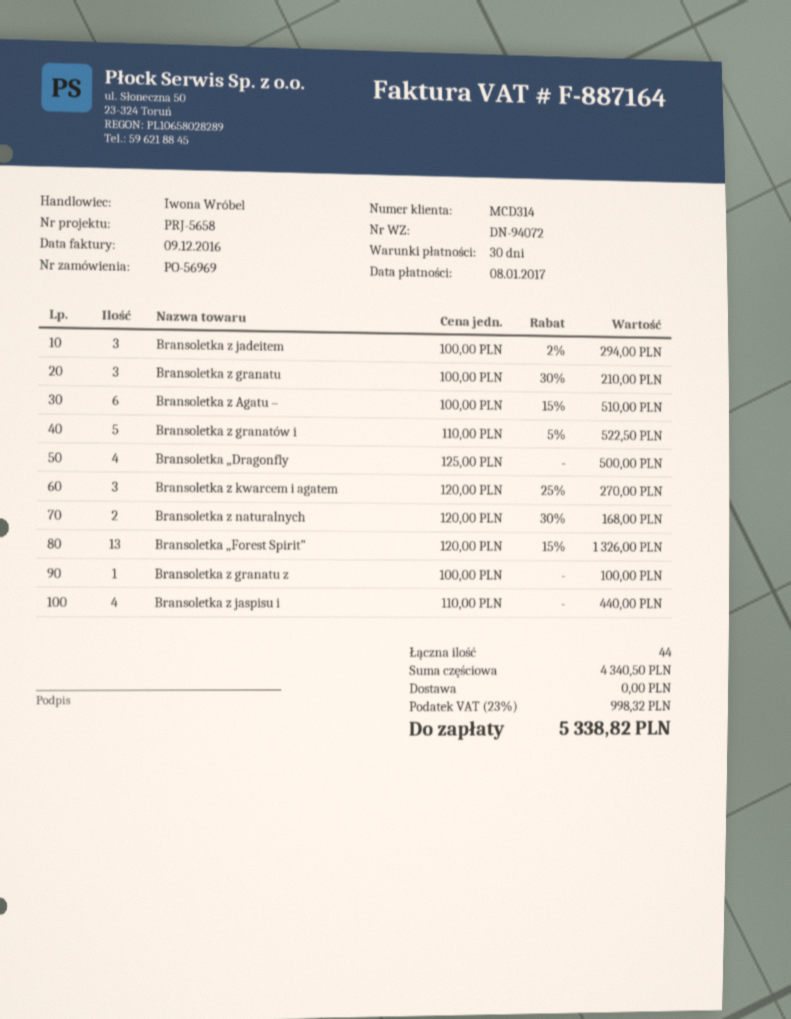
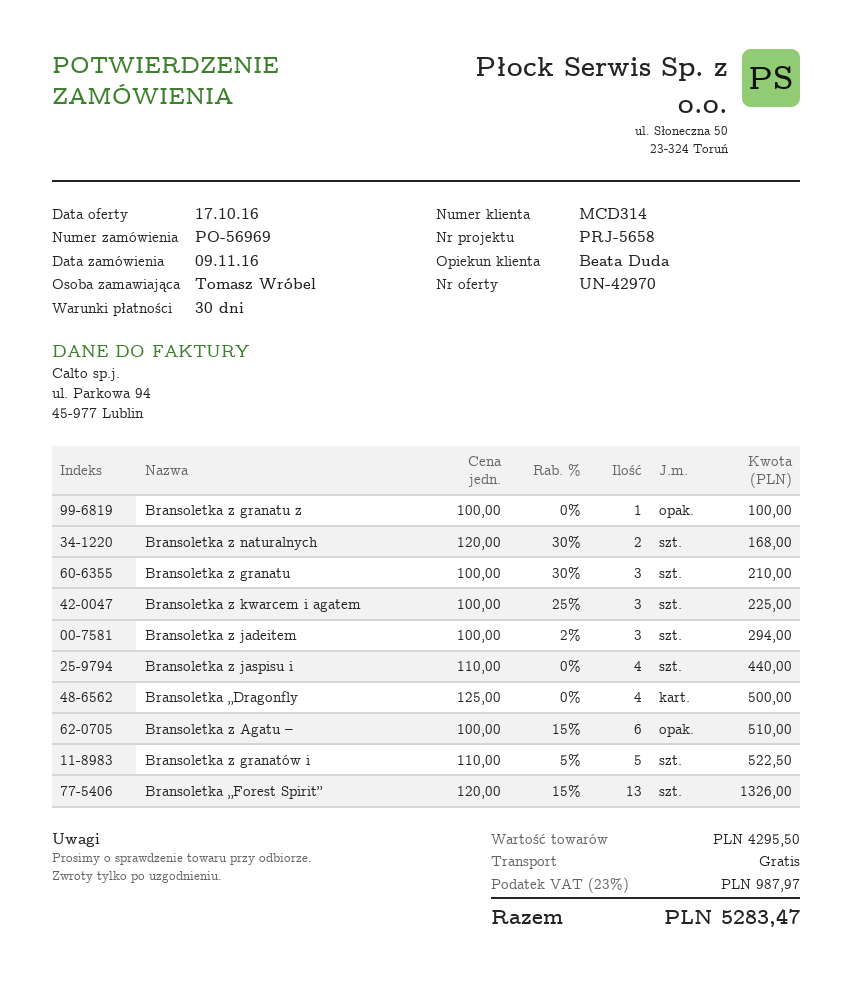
sales rep: Iwona Wróbel -> Beata Duda
Bransoletka z kwarcem i agatem: 3 x 120.00 - 25% = 270.00 -> 3 x 100.00 - 25% = 225.00
subtotal: 4340.50 -> 4295.50
tax: 23% = 998.32 -> 23% = 987.97
total: 5338.82 -> 5283.47

